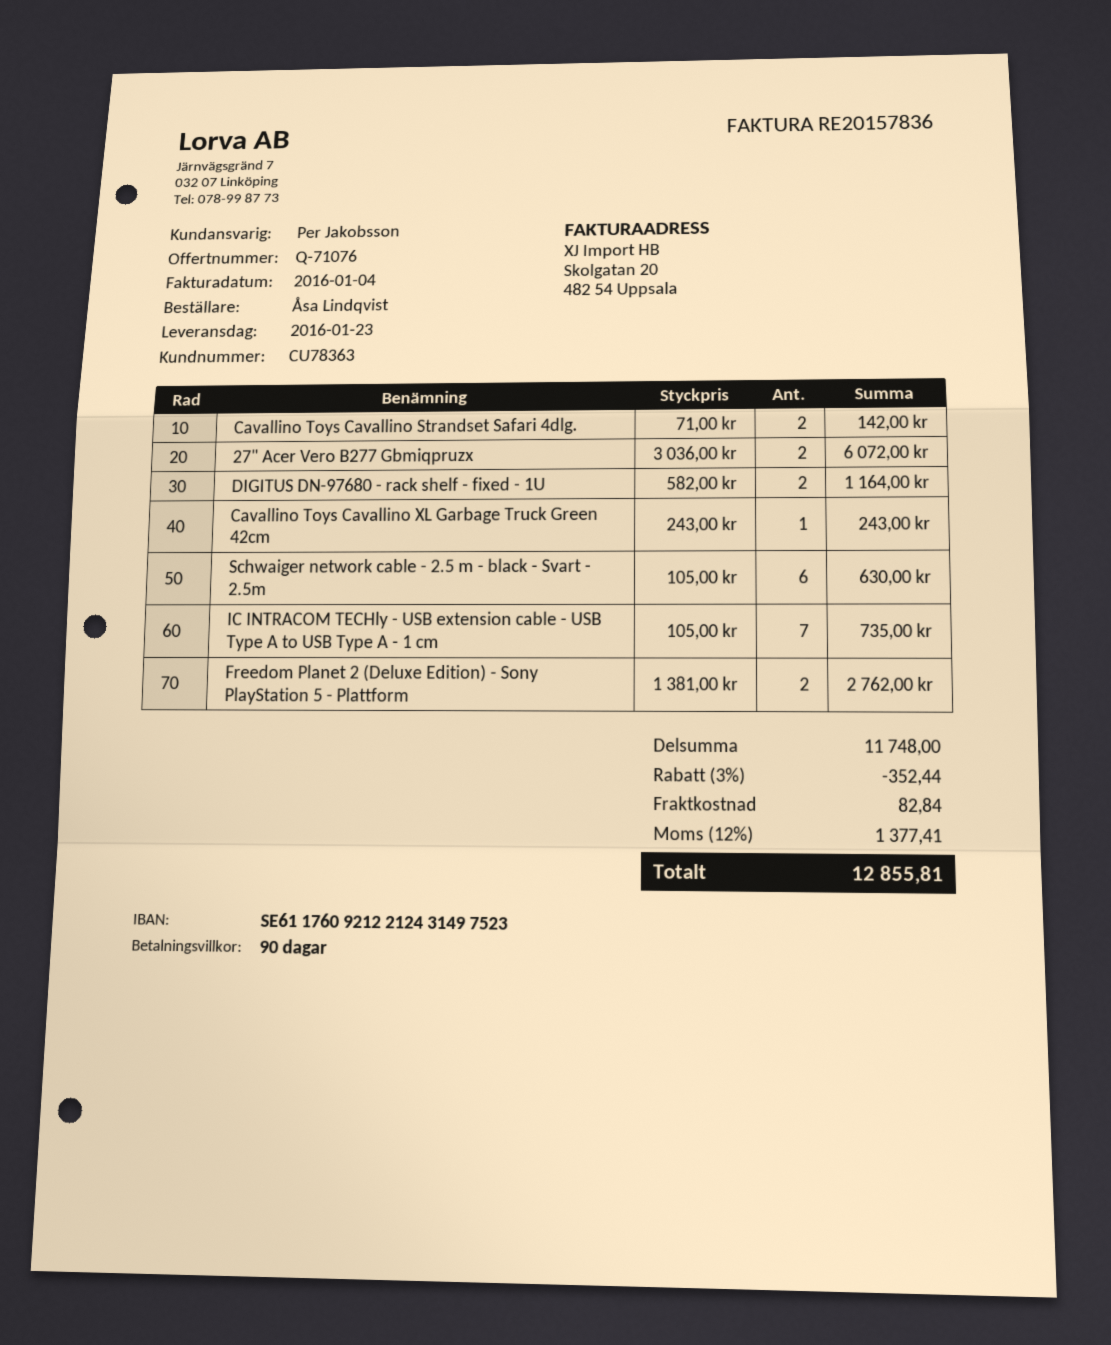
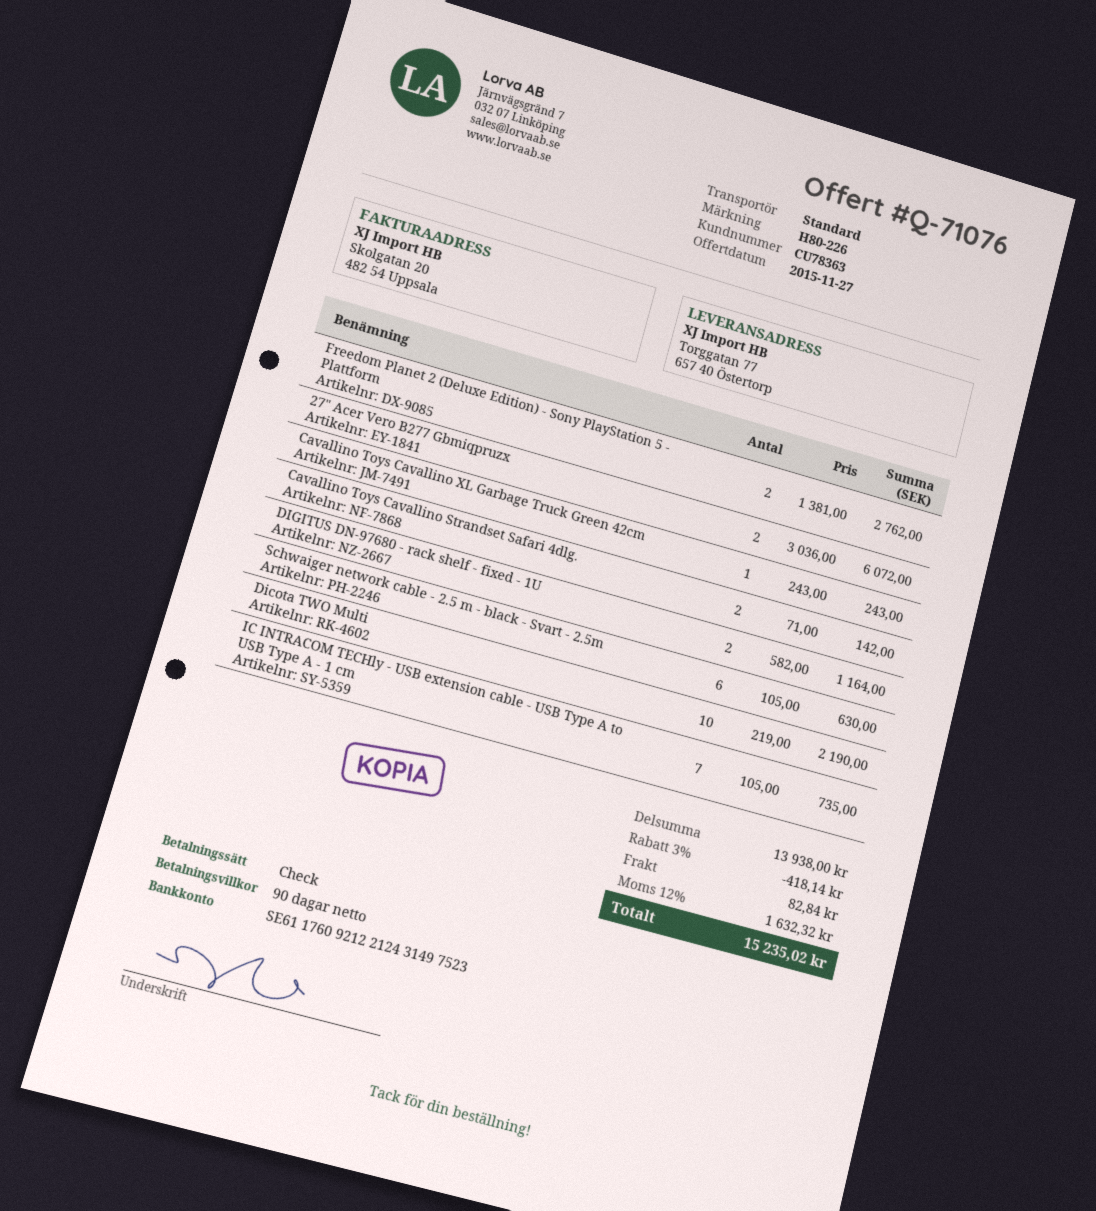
Dicota TWO Multi: none -> 10 x 219.00 = 2190.00
subtotal: 11748.00 -> 13938.00
discount: 3% = 352.44 -> 3% = 418.14
tax: 12% = 1377.41 -> 12% = 1632.32
total: 12855.81 -> 15235.02

